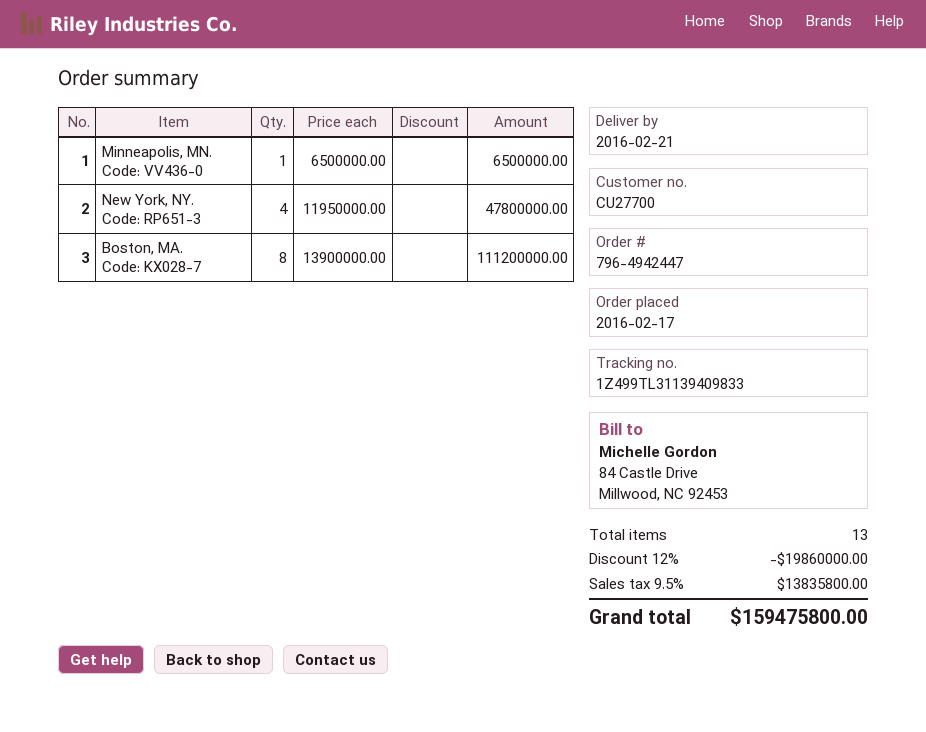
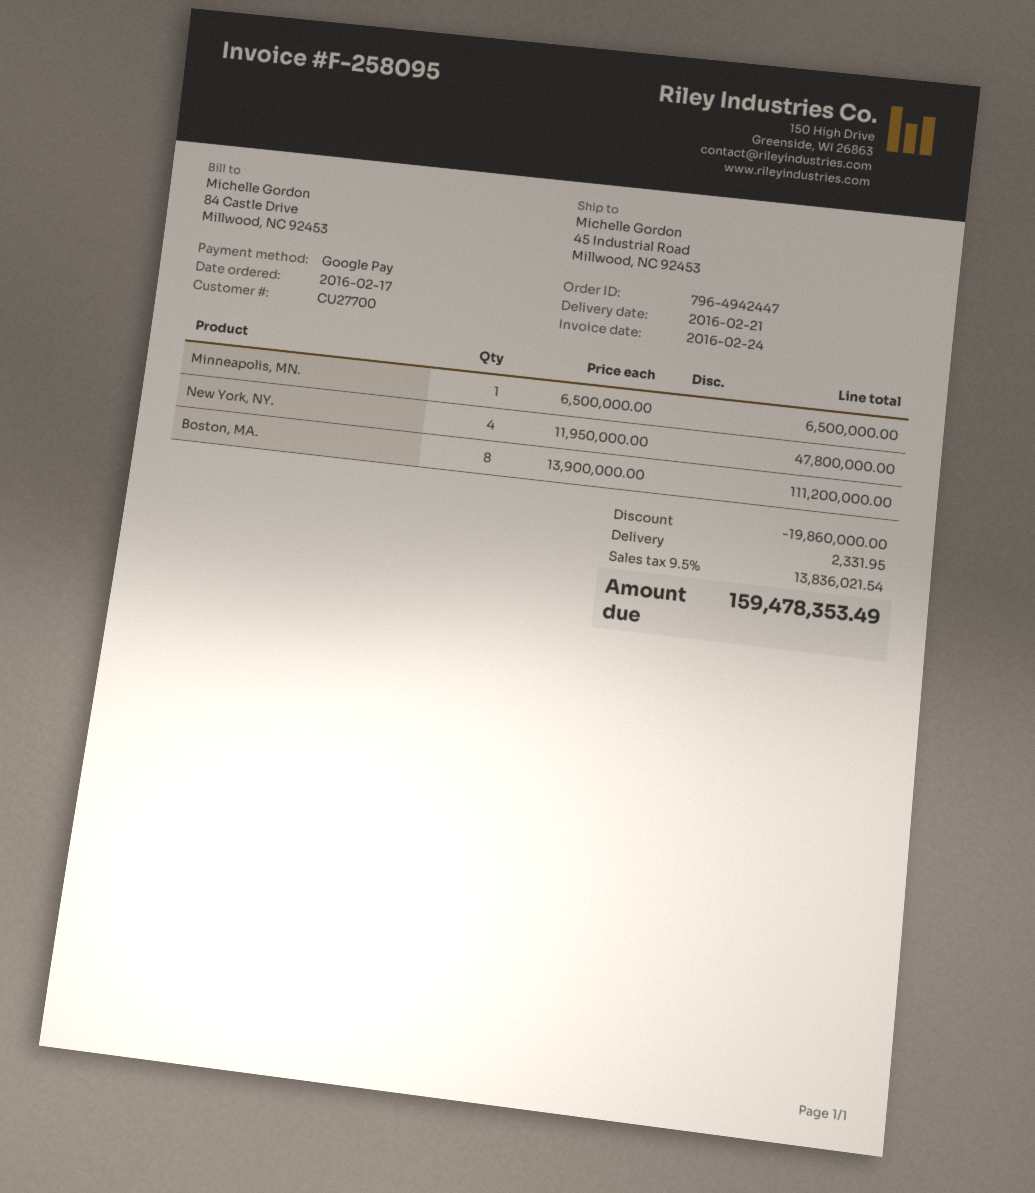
shipping: none -> 2331.95
tax: 9.5% = 13835800.00 -> 9.5% = 13836021.54
total: 159475800.00 -> 159478353.49

